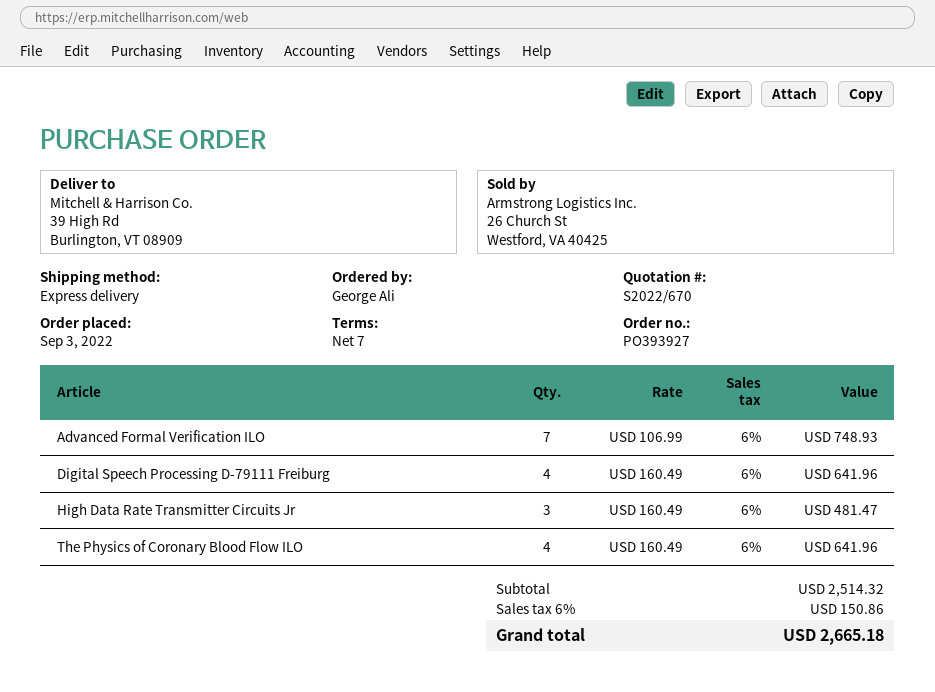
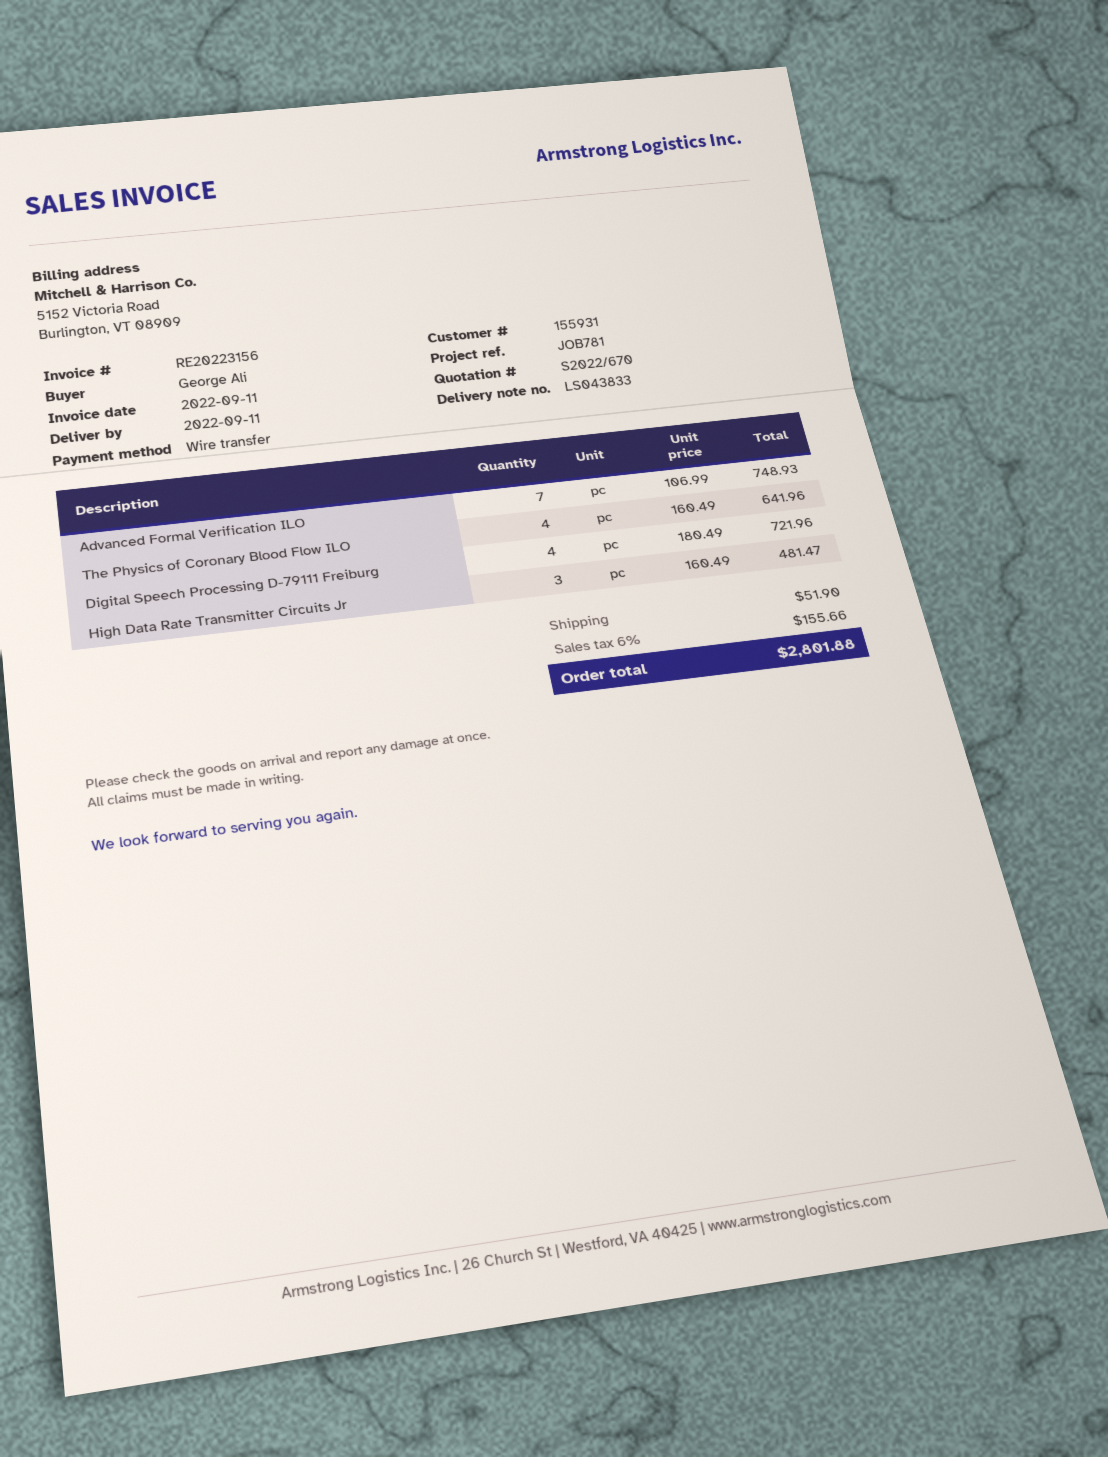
Digital Speech Processing D-79111 Freiburg: 4 x 160.49 = 641.96 -> 4 x 180.49 = 721.96
shipping: none -> 51.90
tax: 6% = 150.86 -> 6% = 155.66
total: 2665.18 -> 2801.88

